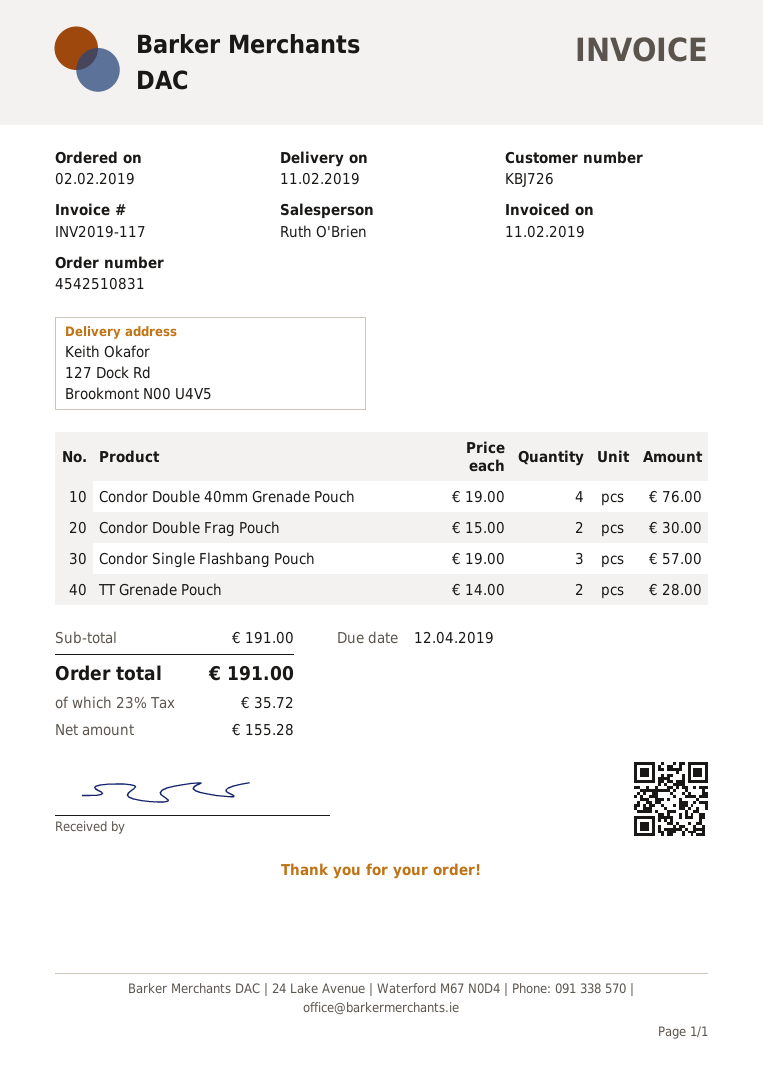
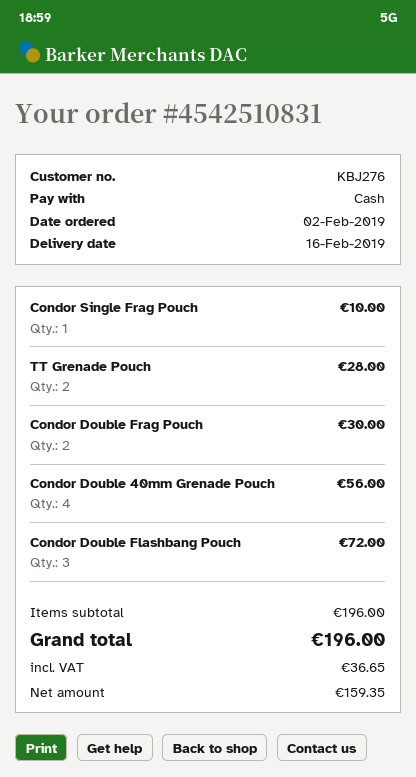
delivery date: 2019-02-11 -> 2019-02-16
customer number: KBJ726 -> KBJ276
Condor Double 40mm Grenade Pouch: 4 for 76.00 -> 4 for 56.00
Condor Single Flashbang Pouch: 3 for 57.00 -> none
Condor Single Frag Pouch: none -> 1 for 10.00
Condor Double Flashbang Pouch: none -> 3 for 72.00
subtotal: 191.00 -> 196.00
net: 155.28 -> 159.35
tax: 35.72 -> 36.65
total: 191.00 -> 196.00

